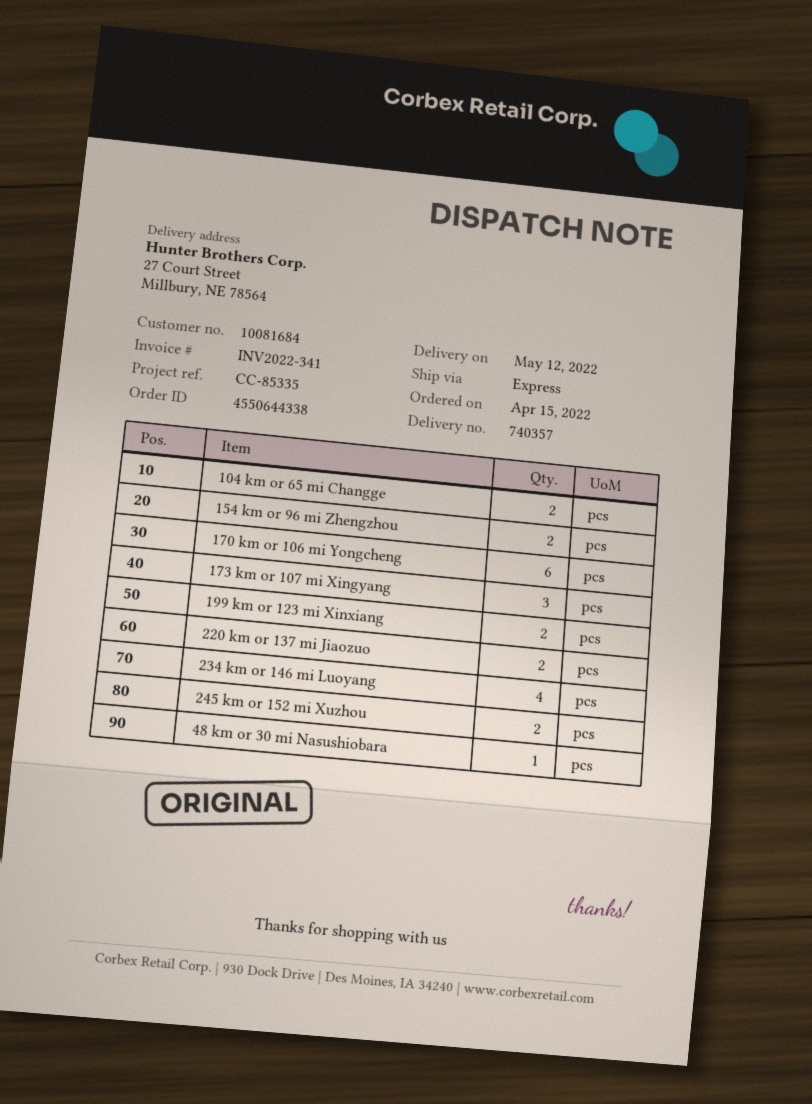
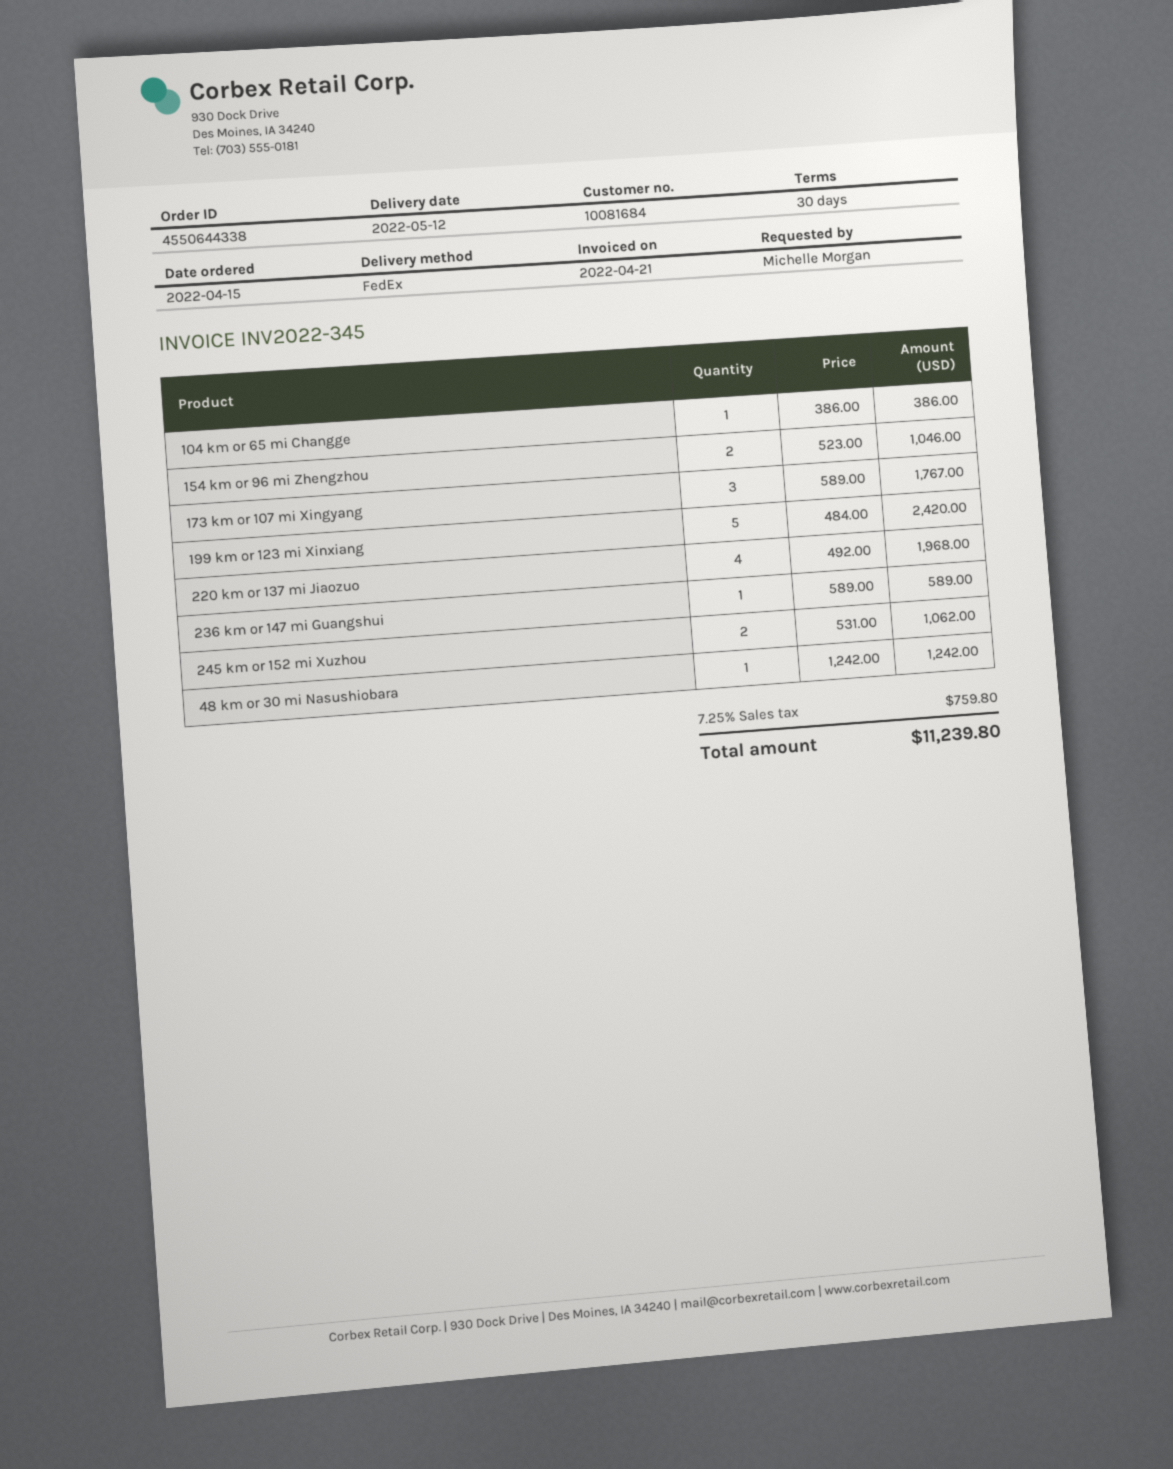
invoice number: INV2022-341 -> INV2022-345
shipping method: express -> FedEx
104 km or 65 mi Changge: 2 -> 1
170 km or 106 mi Yongcheng: 6 -> none
199 km or 123 mi Xinxiang: 2 -> 5
220 km or 137 mi Jiaozuo: 2 -> 4
234 km or 146 mi Luoyang: 4 -> none
236 km or 147 mi Guangshui: none -> 1

